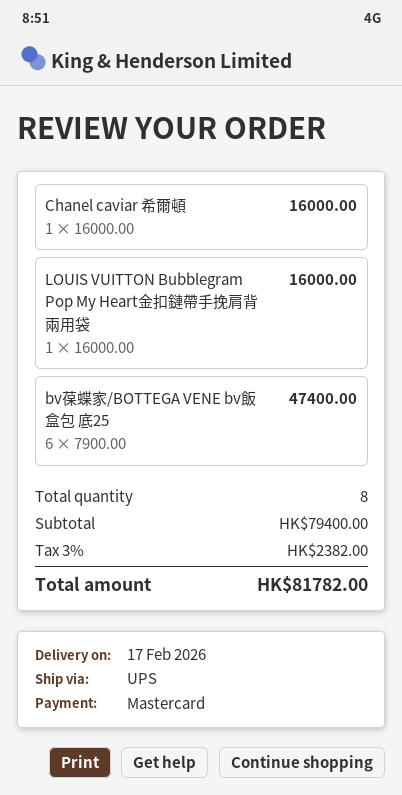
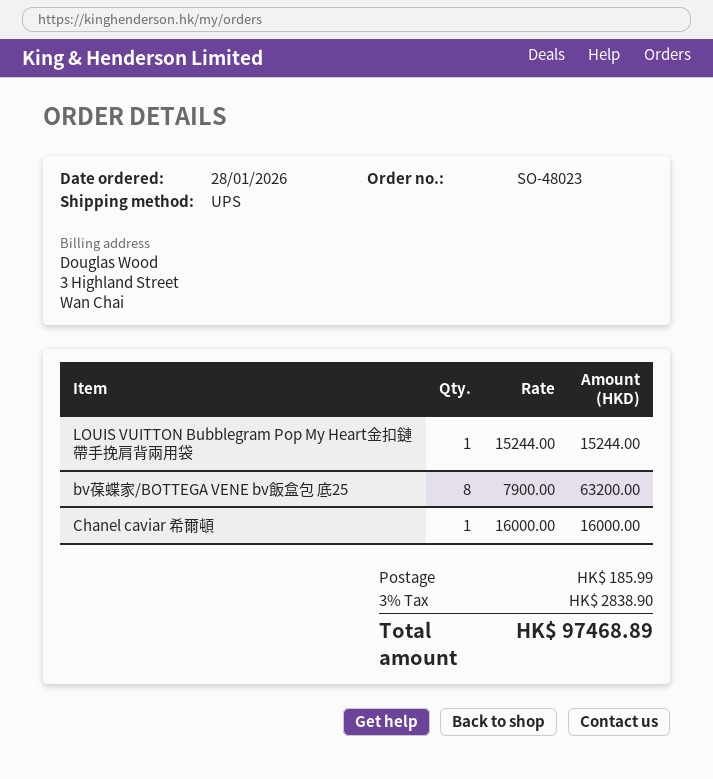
LOUIS VUITTON Bubblegram Pop My Heart金扣鏈帶手挽肩背兩用袋: 1 x 16000.00 = 16000.00 -> 1 x 15244.00 = 15244.00
bv葆蝶家/BOTTEGA VENE bv飯盒包 底25: 6 x 7900.00 = 47400.00 -> 8 x 7900.00 = 63200.00
shipping: none -> 185.99
tax: 3% = 2382.00 -> 3% = 2838.90
total: 81782.00 -> 97468.89

